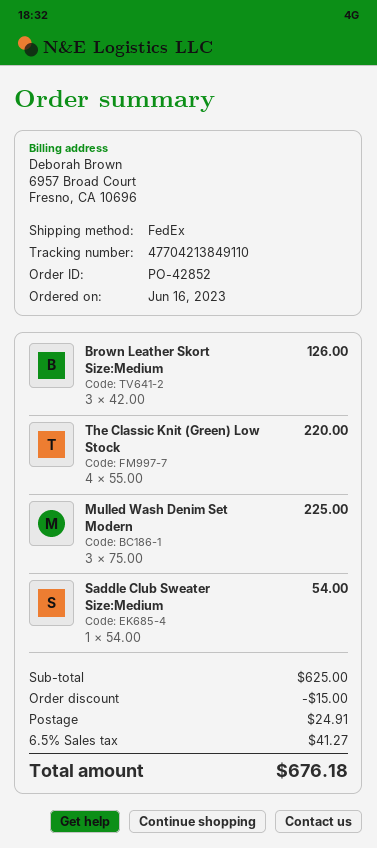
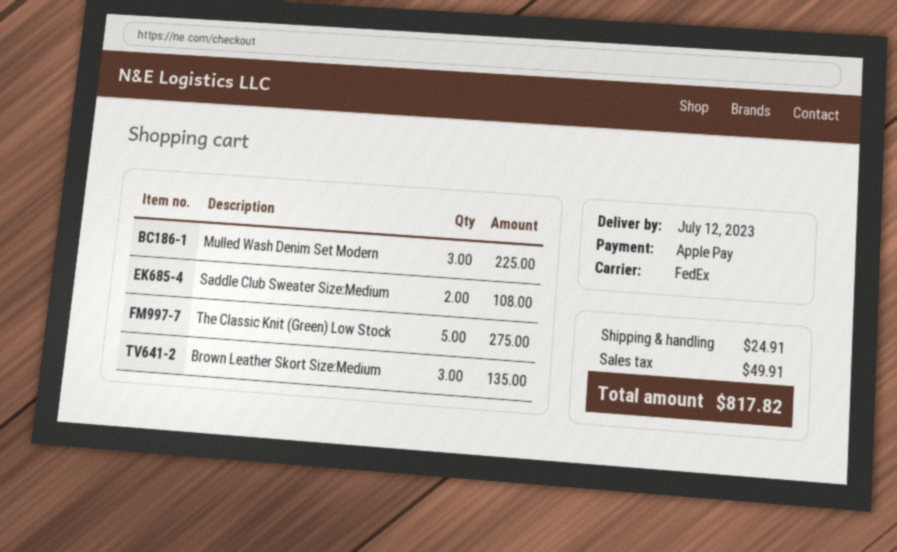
Brown Leather Skort Size:Medium: 3 for 126.00 -> 3 for 135.00
The Classic Knit (Green) Low Stock: 4 for 220.00 -> 5 for 275.00
Saddle Club Sweater Size:Medium: 1 for 54.00 -> 2 for 108.00
discount: 15.00 -> none
tax: 41.27 -> 49.91
total: 676.18 -> 817.82

